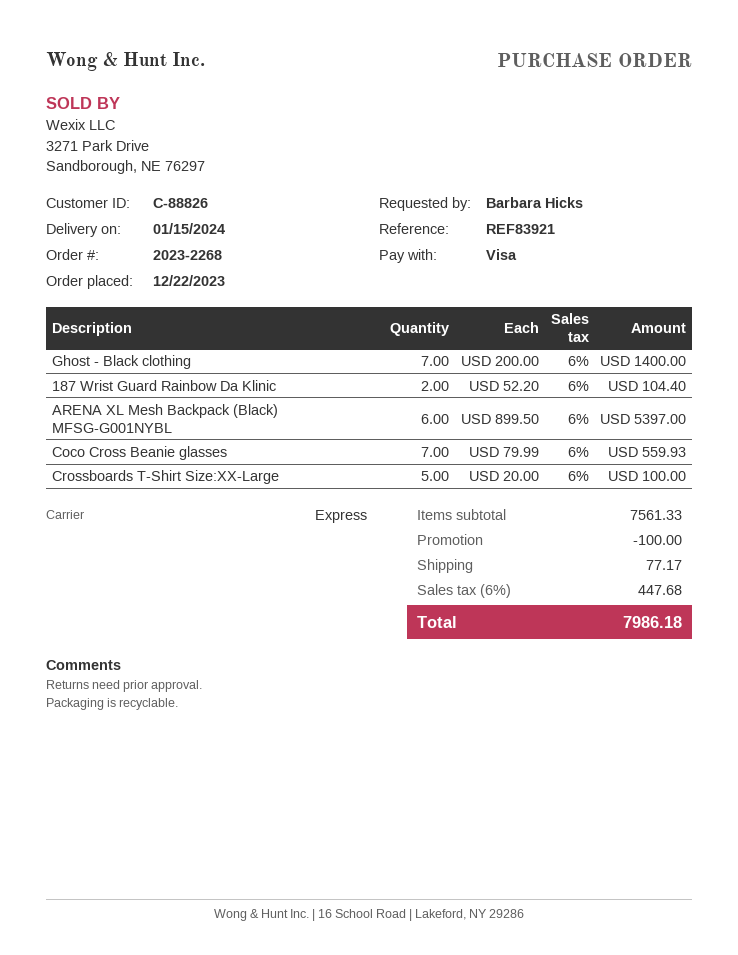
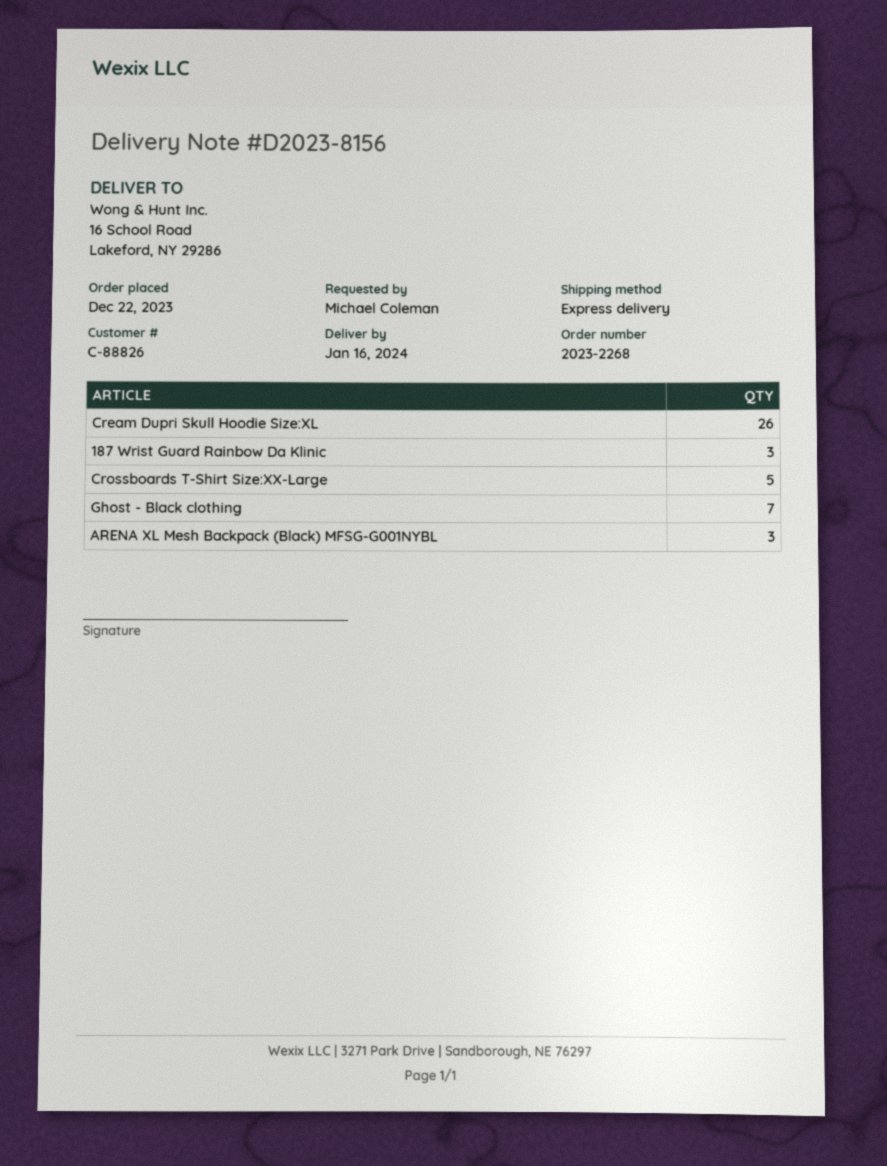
delivery date: 2024-01-15 -> 2024-01-16
ordered by: Barbara Hicks -> Michael Coleman
187 Wrist Guard Rainbow Da Klinic: 2 -> 3
ARENA XL Mesh Backpack (Black) MFSG-G001NYBL: 6 -> 3
Coco Cross Beanie glasses: 7 -> none
Cream Dupri Skull Hoodie Size:XL: none -> 26

